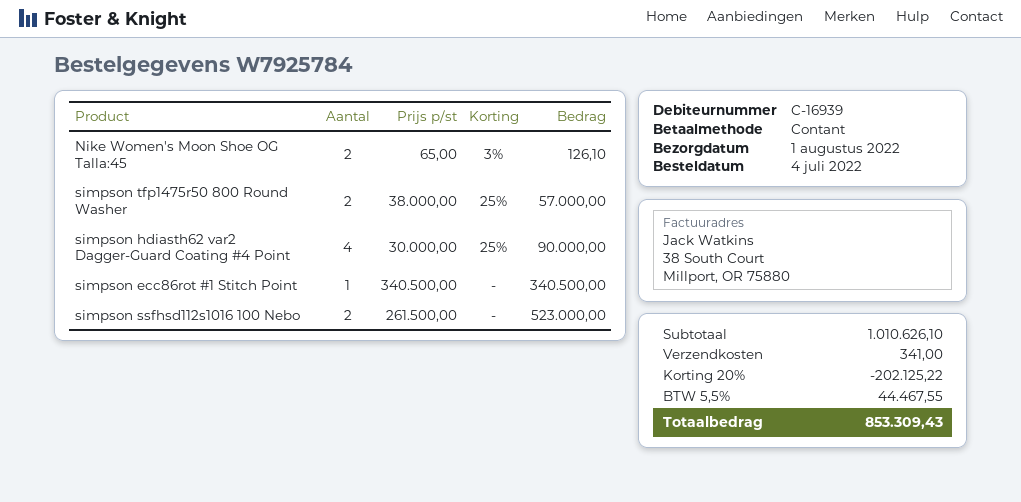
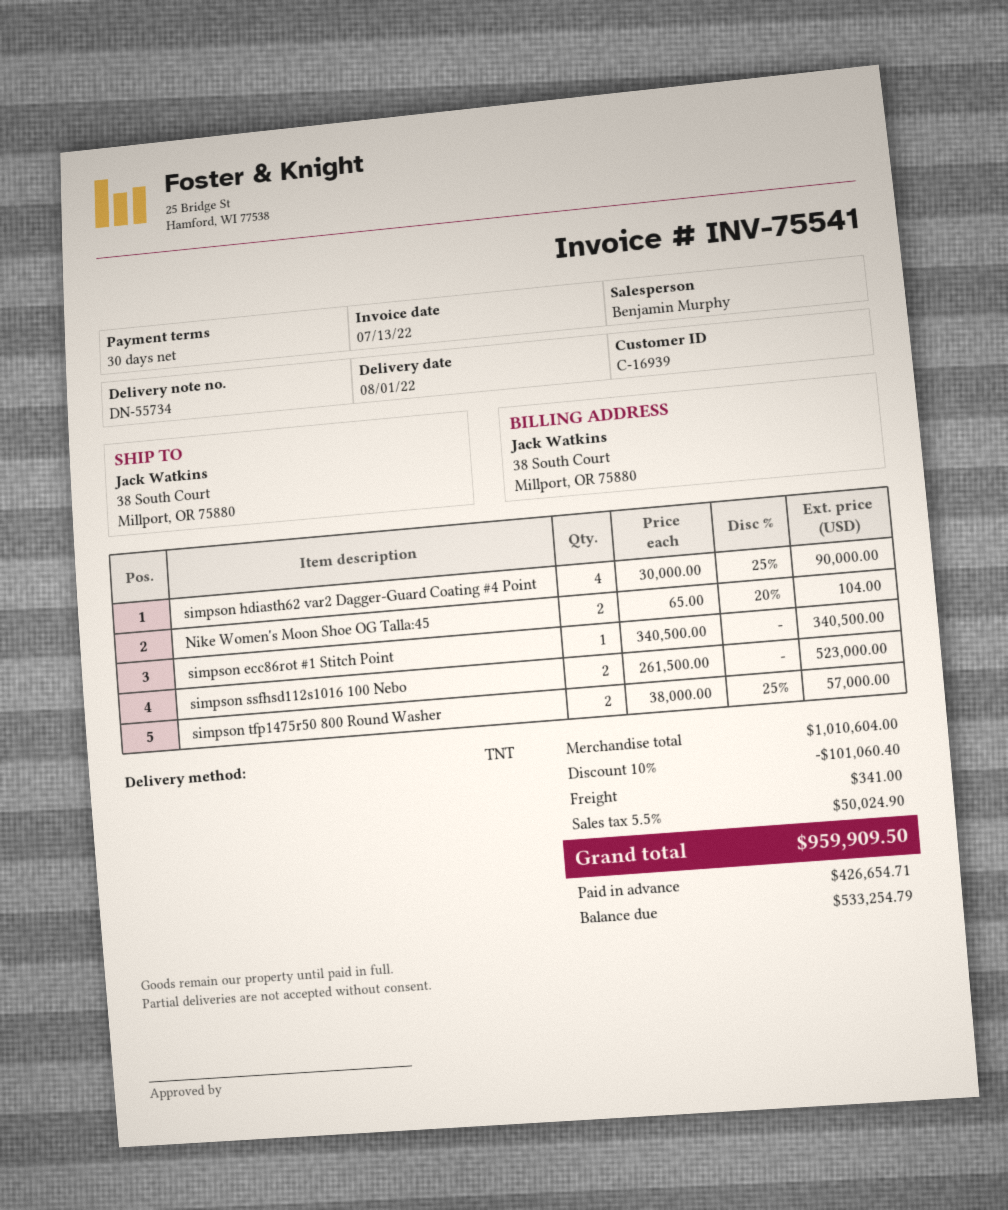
Nike Women's Moon Shoe OG Talla:45: 2 x 65.00 - 3% = 126.10 -> 2 x 65.00 - 20% = 104.00
subtotal: 1010626.10 -> 1010604.00
discount: 20% = 202125.22 -> 10% = 101060.40
tax: 5.5% = 44467.55 -> 5.5% = 50024.90
total: 853309.43 -> 959909.50

